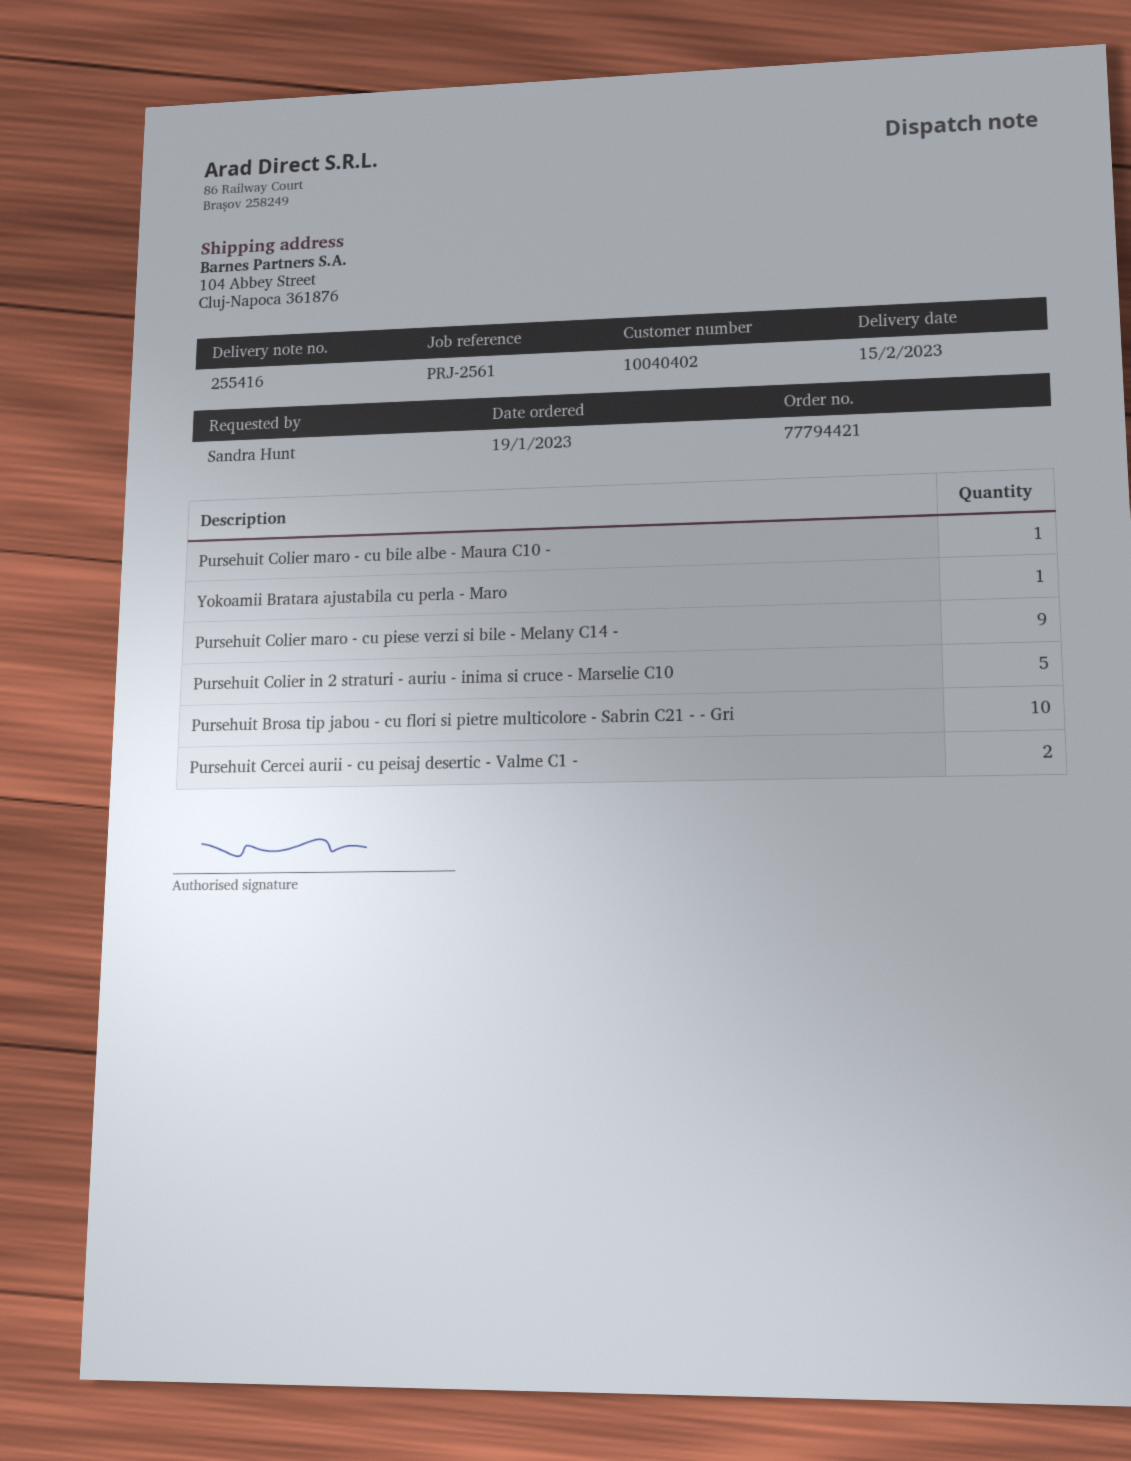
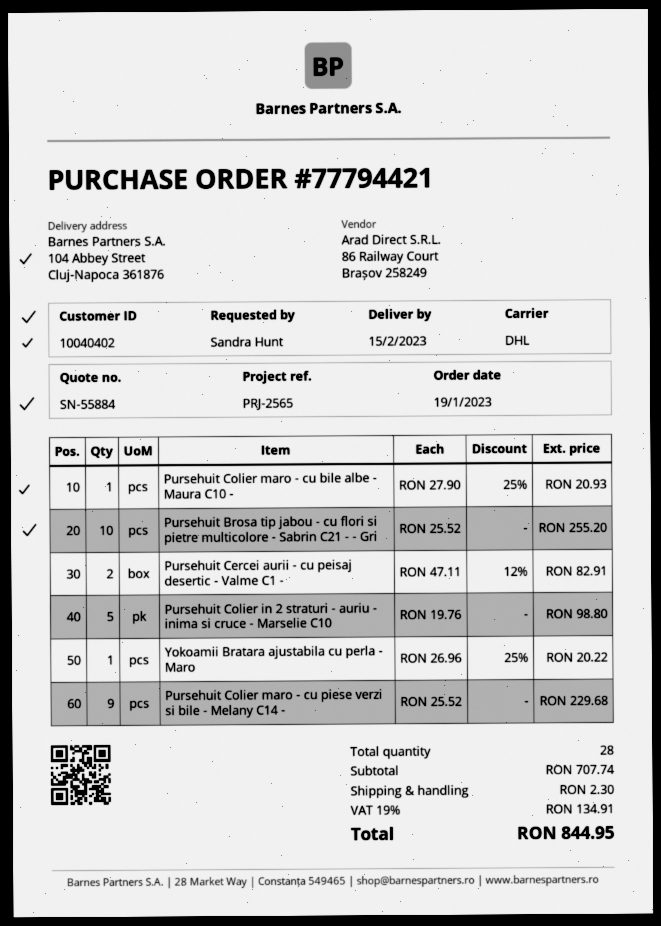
reference: PRJ-2561 -> PRJ-2565

